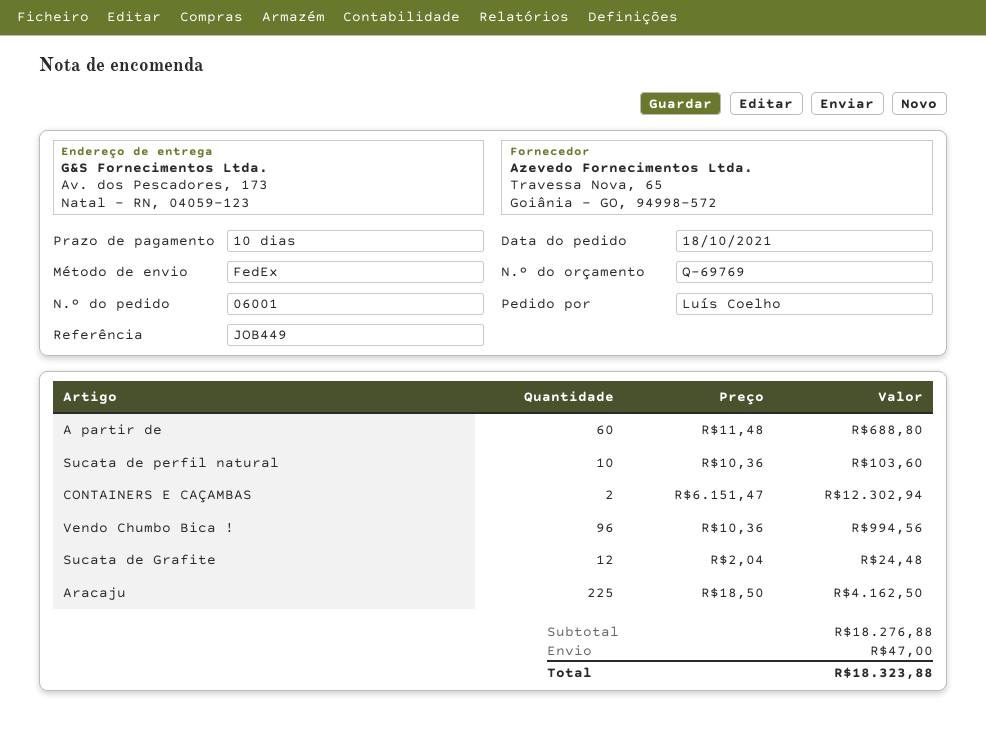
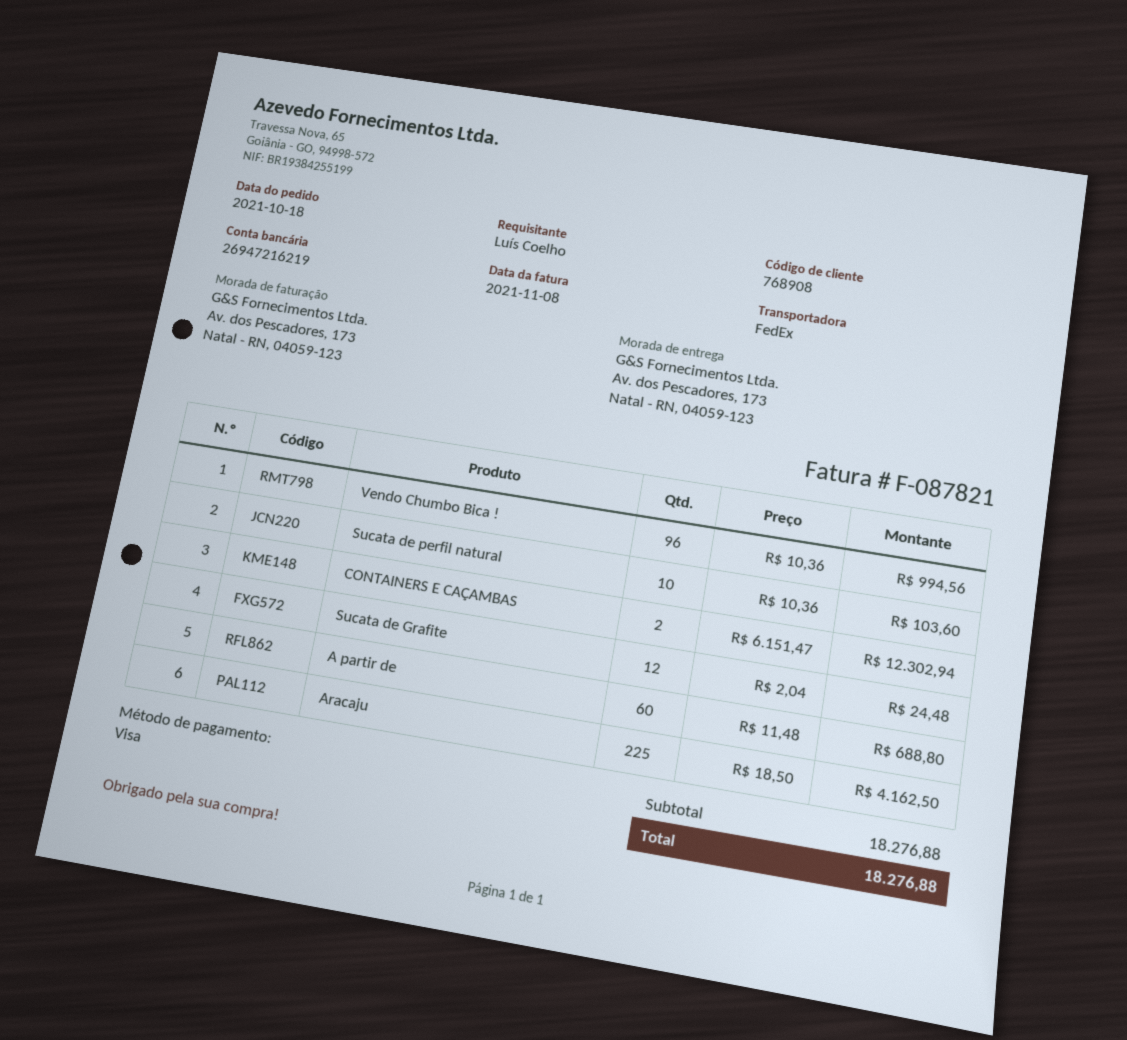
shipping: 47.00 -> none
total: 18323.88 -> 18276.88

